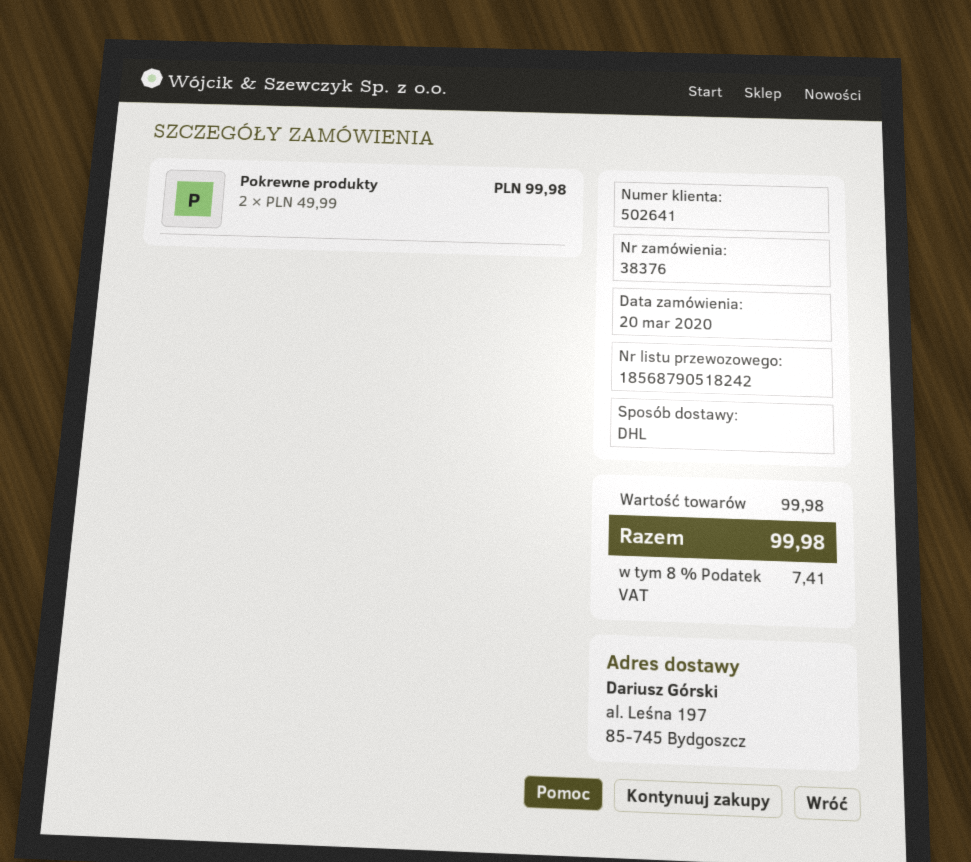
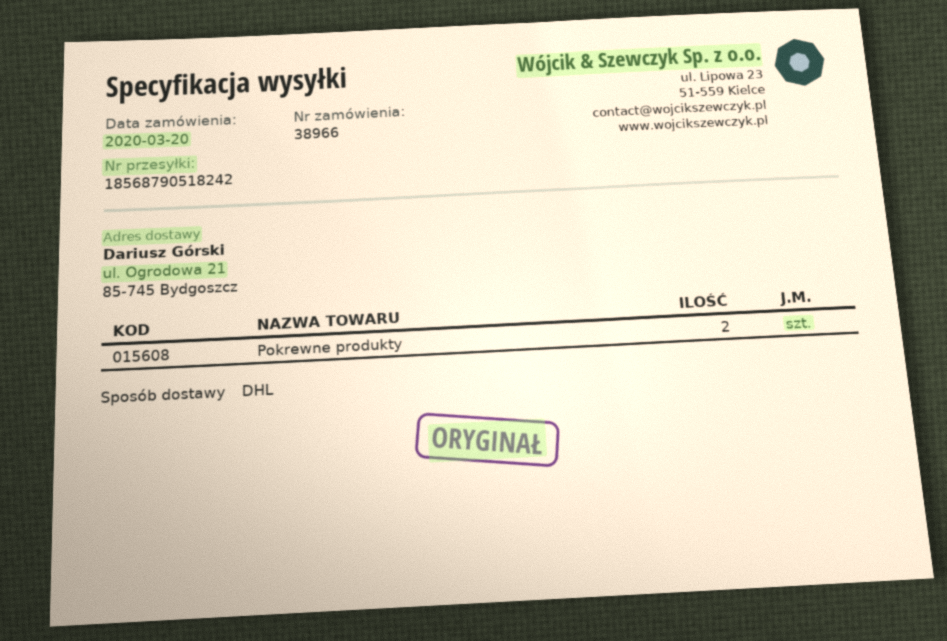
order number: 38376 -> 38966
ship to: al. Leśna 197, 85-745 Bydgoszcz -> ul. Ogrodowa 21, 85-745 Bydgoszcz

